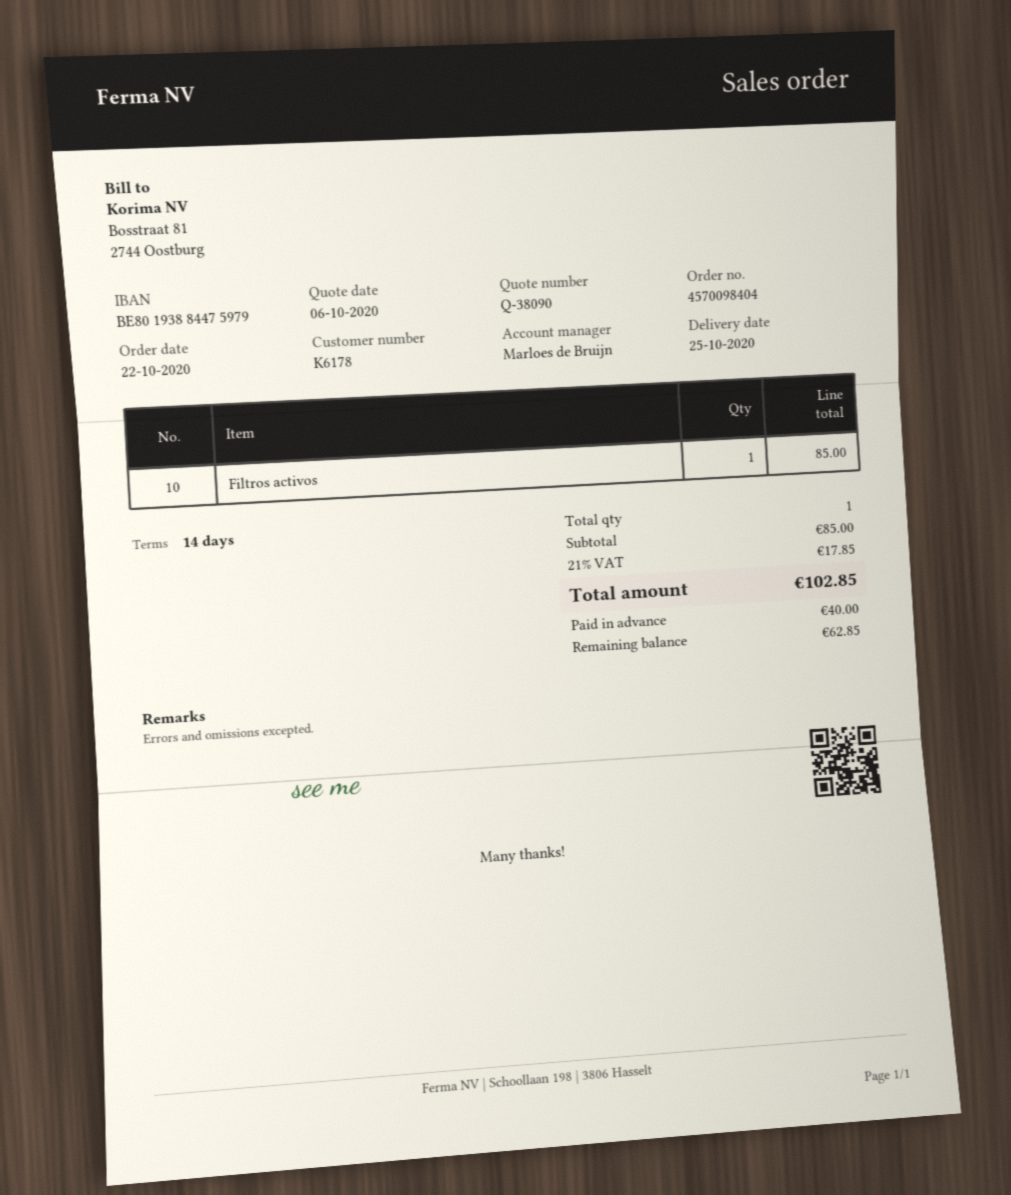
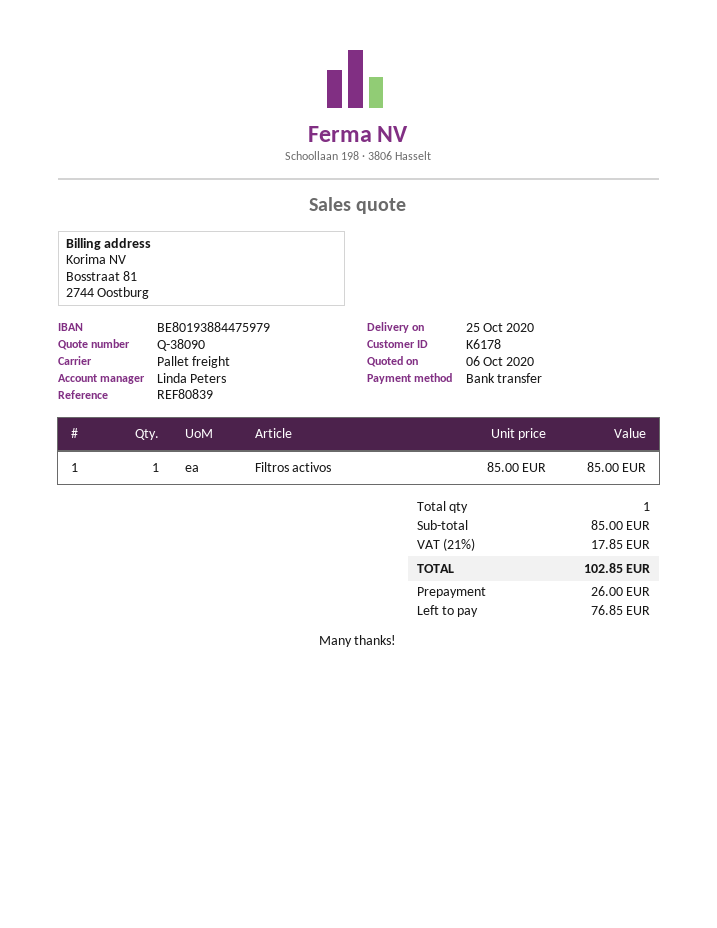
sales rep: Marloes de Bruijn -> Linda Peters
deposit: 40.00 -> 26.00
balance: 62.85 -> 76.85

